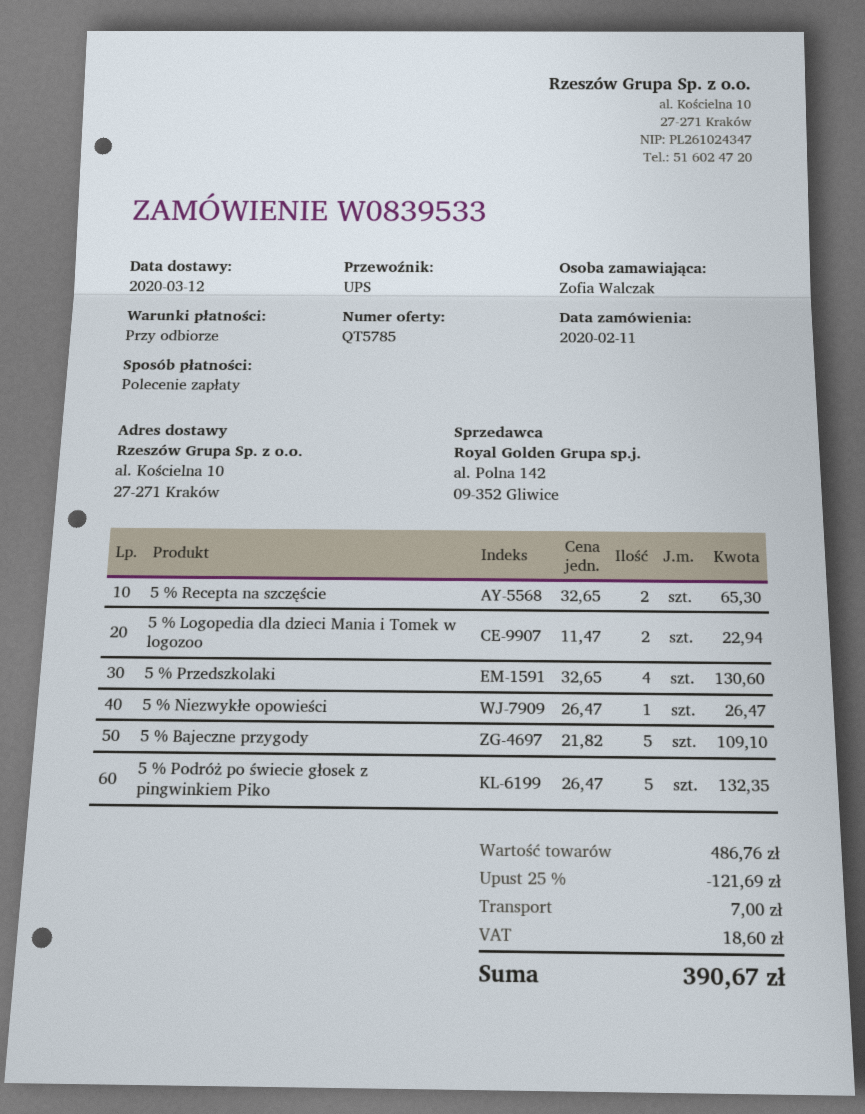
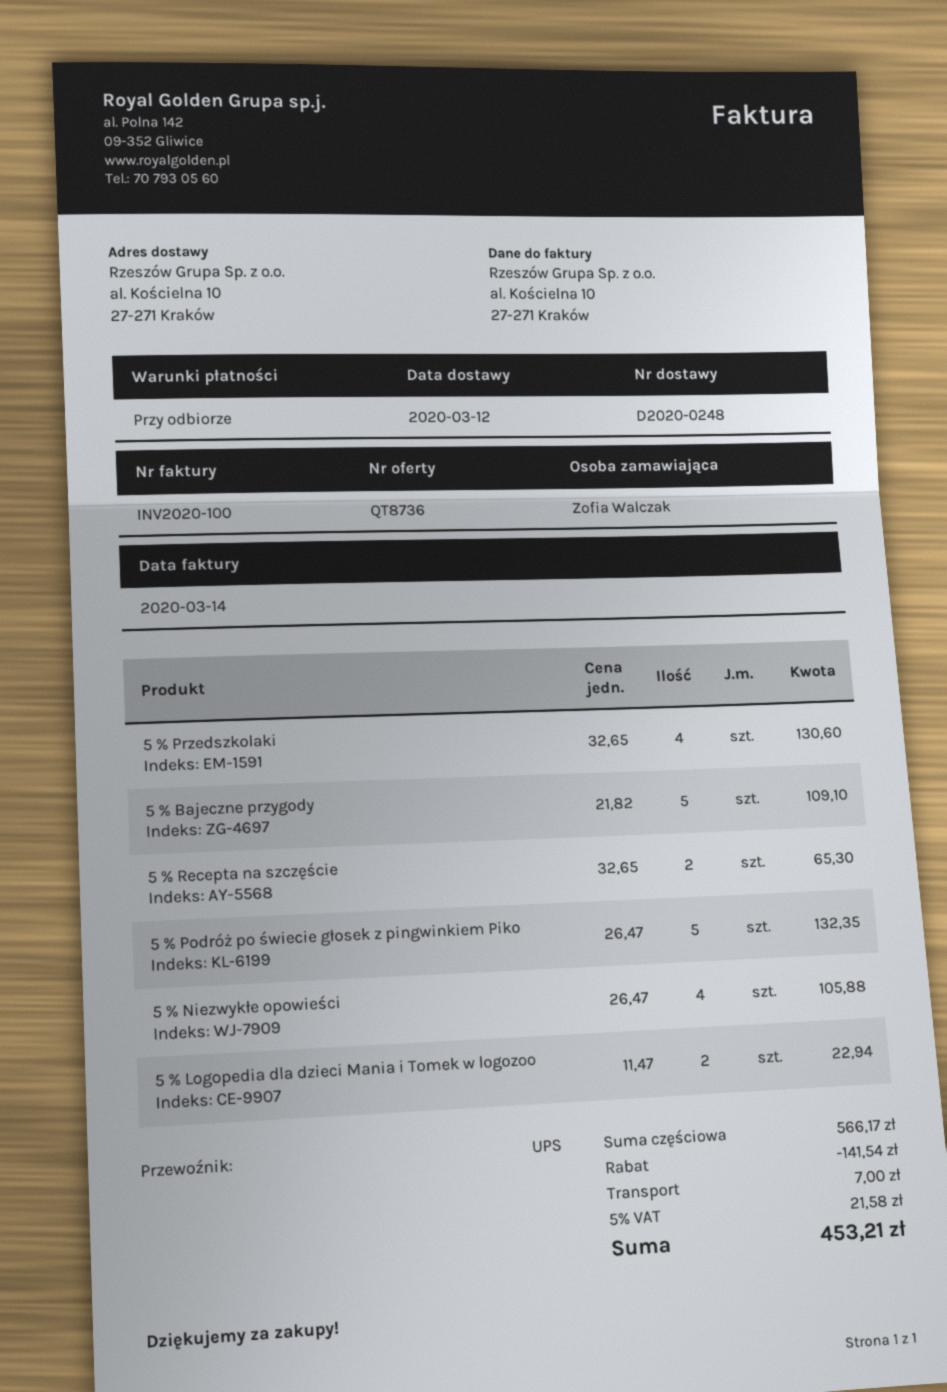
quote number: QT5785 -> QT8736
5 % Niezwykłe opowieści: 1 x 26.47 = 26.47 -> 4 x 26.47 = 105.88
subtotal: 486.76 -> 566.17
discount: 121.69 -> 141.54
tax: 18.60 -> 21.58
total: 390.67 -> 453.21

